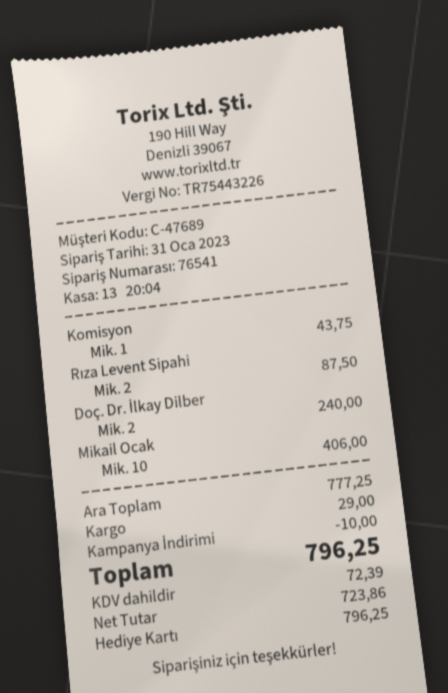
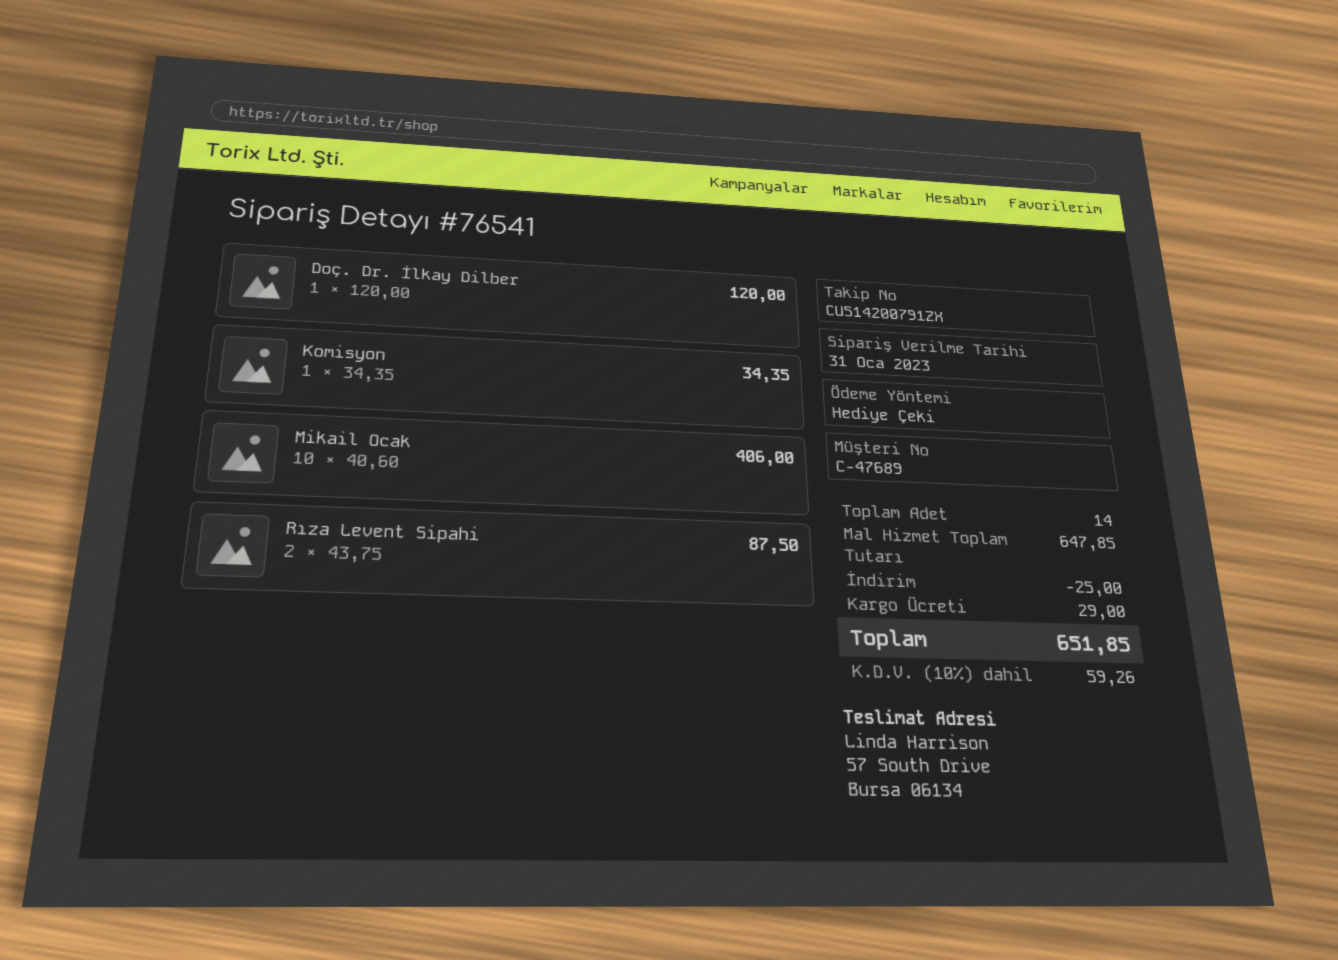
Komisyon: 1 for 43.75 -> 1 for 34.35
Doç. Dr. İlkay Dilber: 2 for 240.00 -> 1 for 120.00
subtotal: 777.25 -> 647.85
discount: 10.00 -> 25.00
tax: 72.39 -> 59.26
total: 796.25 -> 651.85

